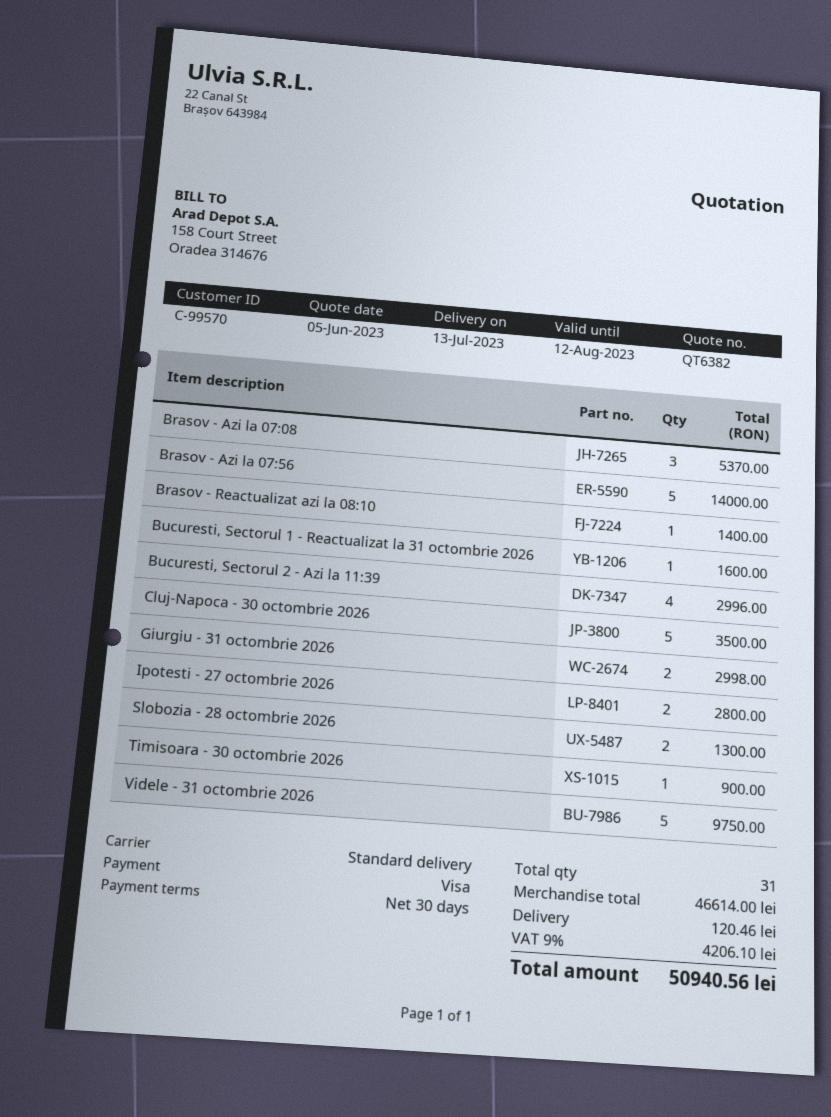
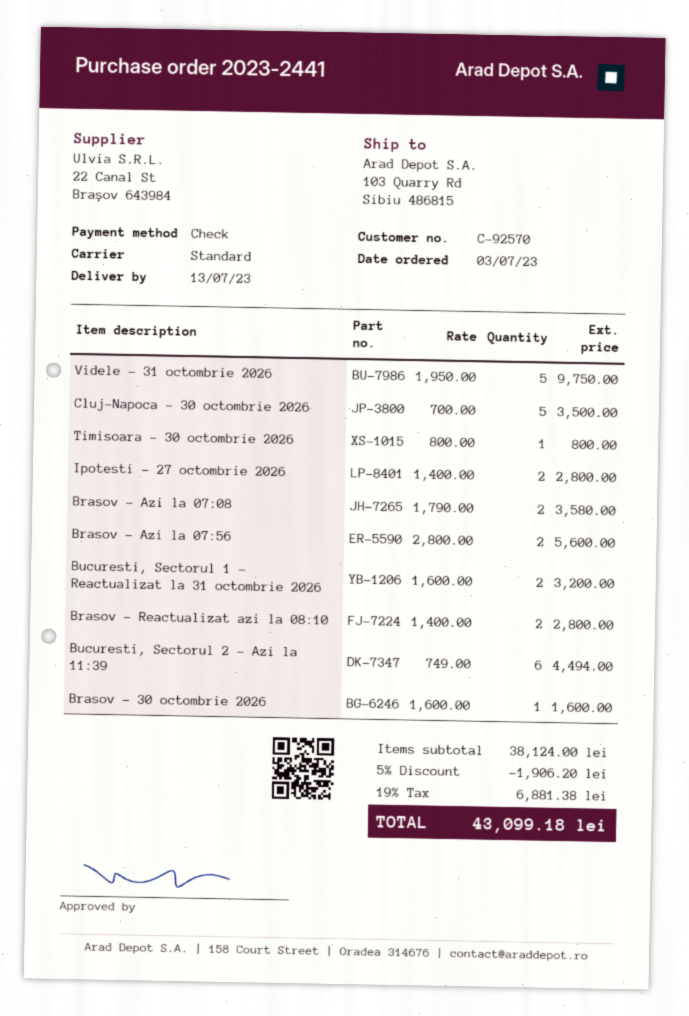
customer number: C-99570 -> C-92570
payment method: Visa -> cheque
Brasov - Azi la 07:08: 3 for 5370.00 -> 2 for 3580.00
Brasov - Azi la 07:56: 5 for 14000.00 -> 2 for 5600.00
Brasov - Reactualizat azi la 08:10: 1 for 1400.00 -> 2 for 2800.00
Bucuresti, Sectorul 1 - Reactualizat la 31 octombrie 2026: 1 for 1600.00 -> 2 for 3200.00
Bucuresti, Sectorul 2 - Azi la 11:39: 4 for 2996.00 -> 6 for 4494.00
Giurgiu - 31 octombrie 2026: 2 for 2998.00 -> none
Slobozia - 28 octombrie 2026: 2 for 1300.00 -> none
Timisoara - 30 octombrie 2026: 1 for 900.00 -> 1 for 800.00
Brasov - 30 octombrie 2026: none -> 1 for 1600.00
subtotal: 46614.00 -> 38124.00
discount: none -> 5% = 1906.20
shipping: 120.46 -> none
tax: 9% = 4206.10 -> 19% = 6881.38
total: 50940.56 -> 43099.18

